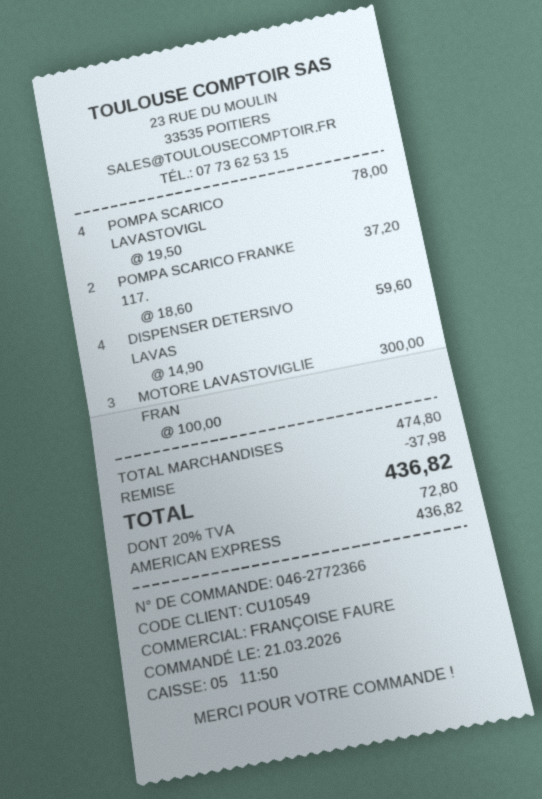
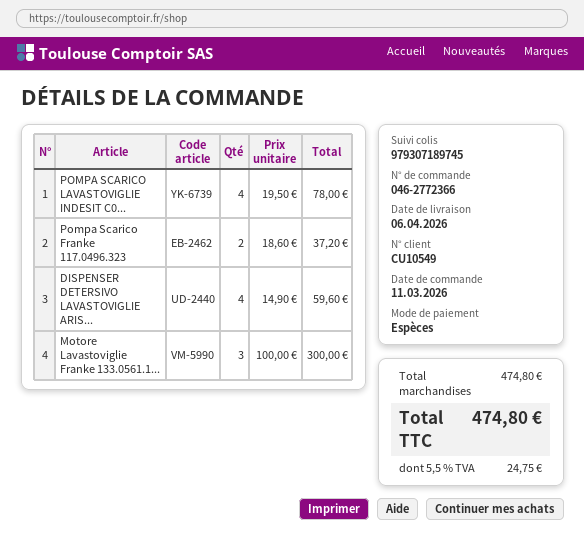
order date: 2026-03-21 -> 2026-03-11
payment method: American Express -> cash
discount: 37.98 -> none
tax: 20% = 72.80 -> 5.5% = 24.75
total: 436.82 -> 474.80

